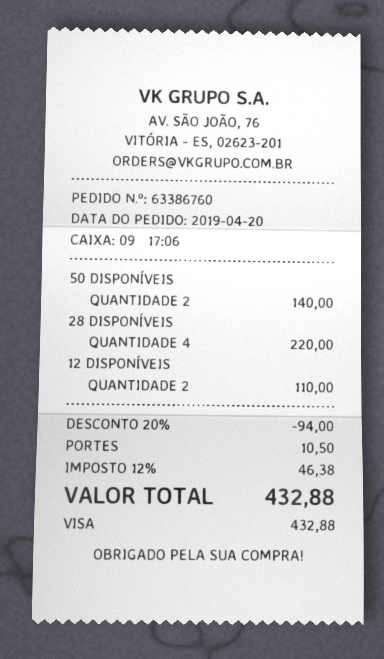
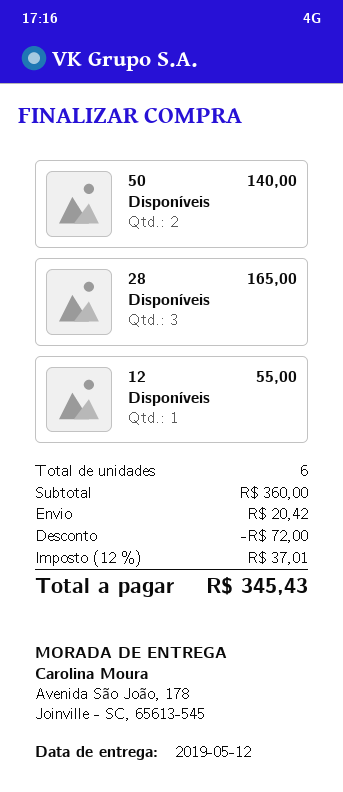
28 DISPONÍVEIS: 4 for 220.00 -> 3 for 165.00
12 DISPONÍVEIS: 2 for 110.00 -> 1 for 55.00
discount: 94.00 -> 72.00
shipping: 10.50 -> 20.42
tax: 12% = 46.38 -> 12% = 37.01
total: 432.88 -> 345.43

